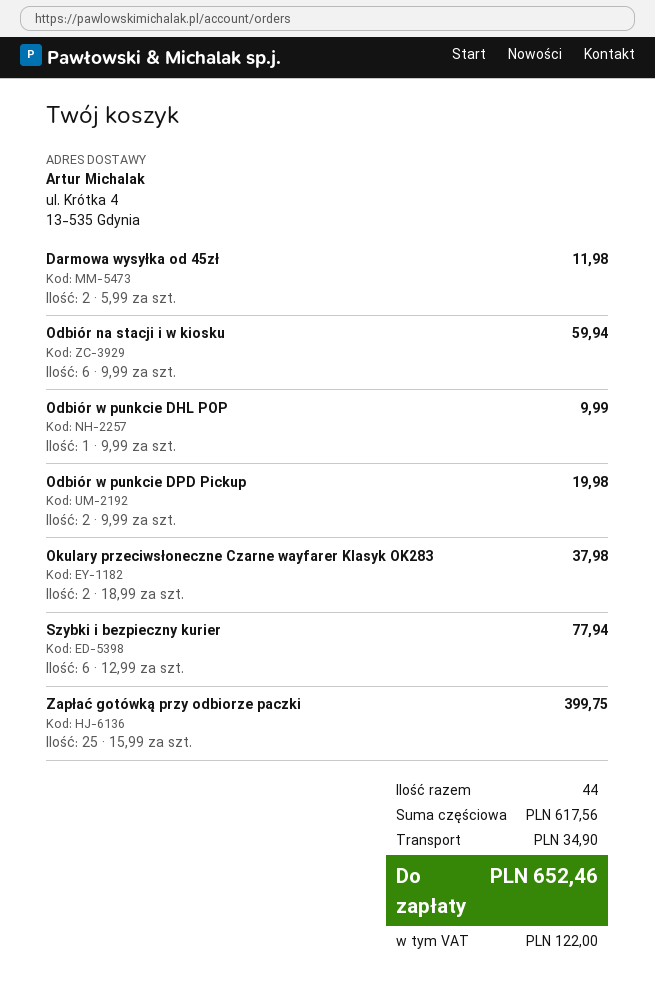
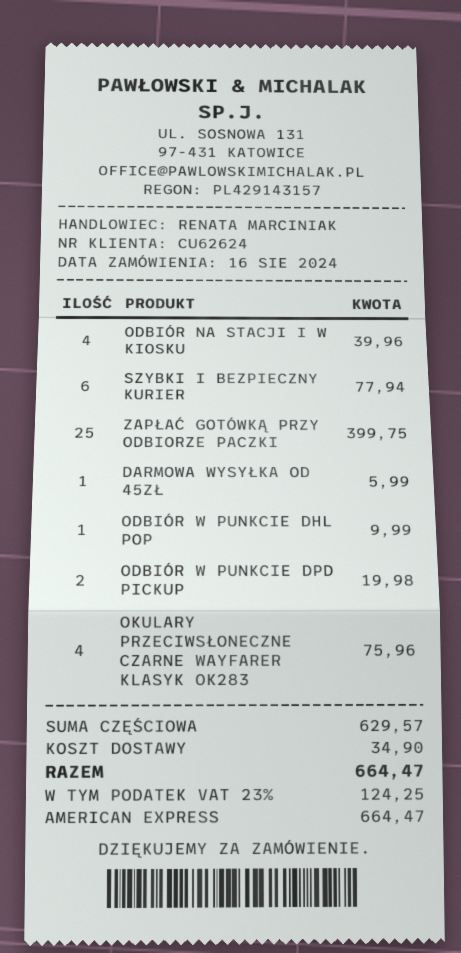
Darmowa wysyłka od 45zł: 2 for 11.98 -> 1 for 5.99
Odbiór na stacji i w kiosku: 6 for 59.94 -> 4 for 39.96
Okulary przeciwsłoneczne Czarne wayfarer Klasyk OK283: 2 for 37.98 -> 4 for 75.96
subtotal: 617.56 -> 629.57
tax: 122.00 -> 124.25
total: 652.46 -> 664.47

